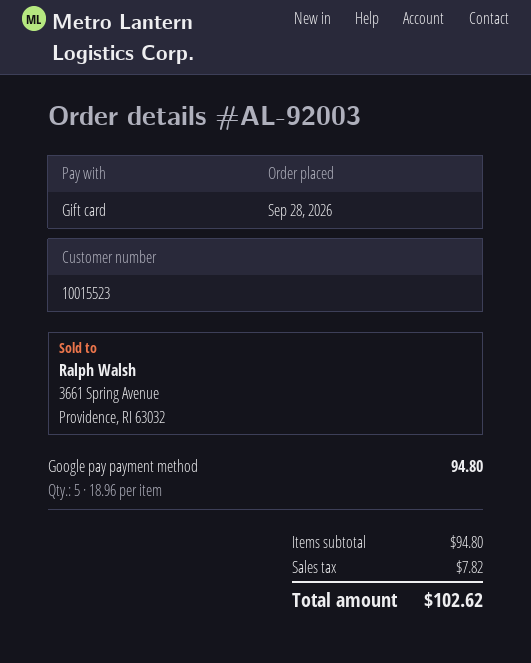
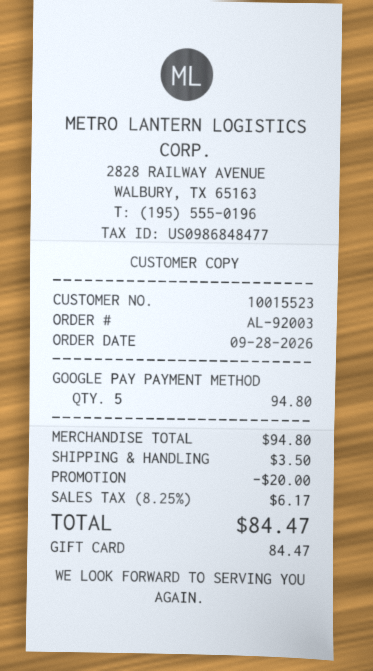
discount: none -> 20.00
shipping: none -> 3.50
tax: 7.82 -> 6.17
total: 102.62 -> 84.47

